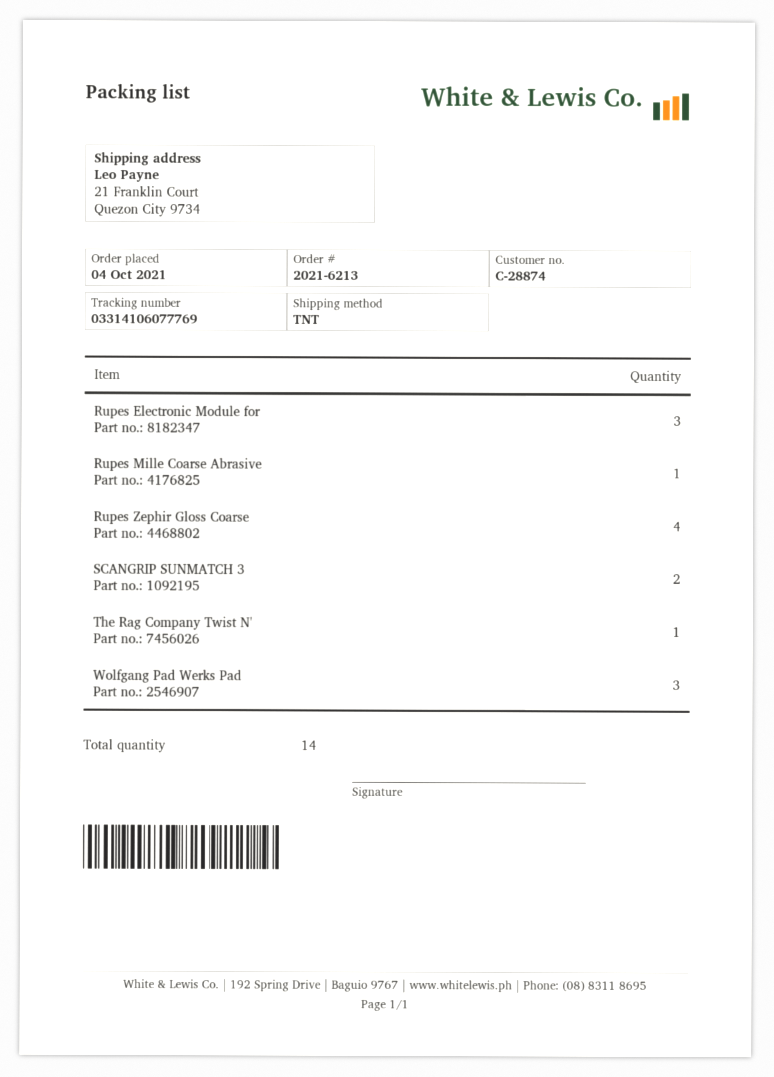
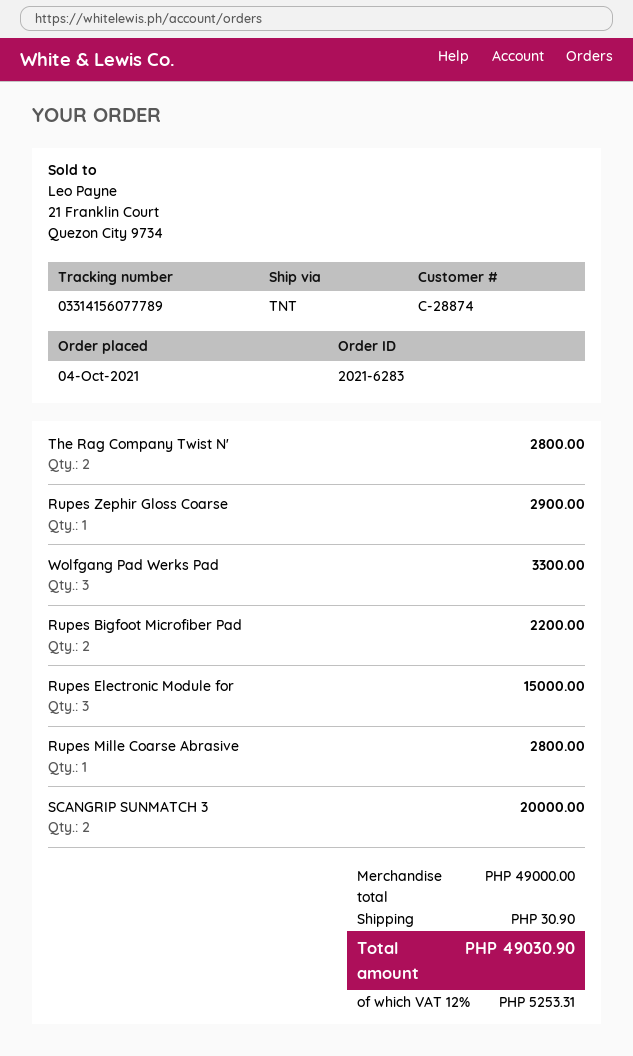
order number: 2021-6213 -> 2021-6283
tracking number: 03314106077769 -> 03314156077789
Rupes Zephir Gloss Coarse: 4 -> 1
The Rag Company Twist N': 1 -> 2
Rupes Bigfoot Microfiber Pad: none -> 2

